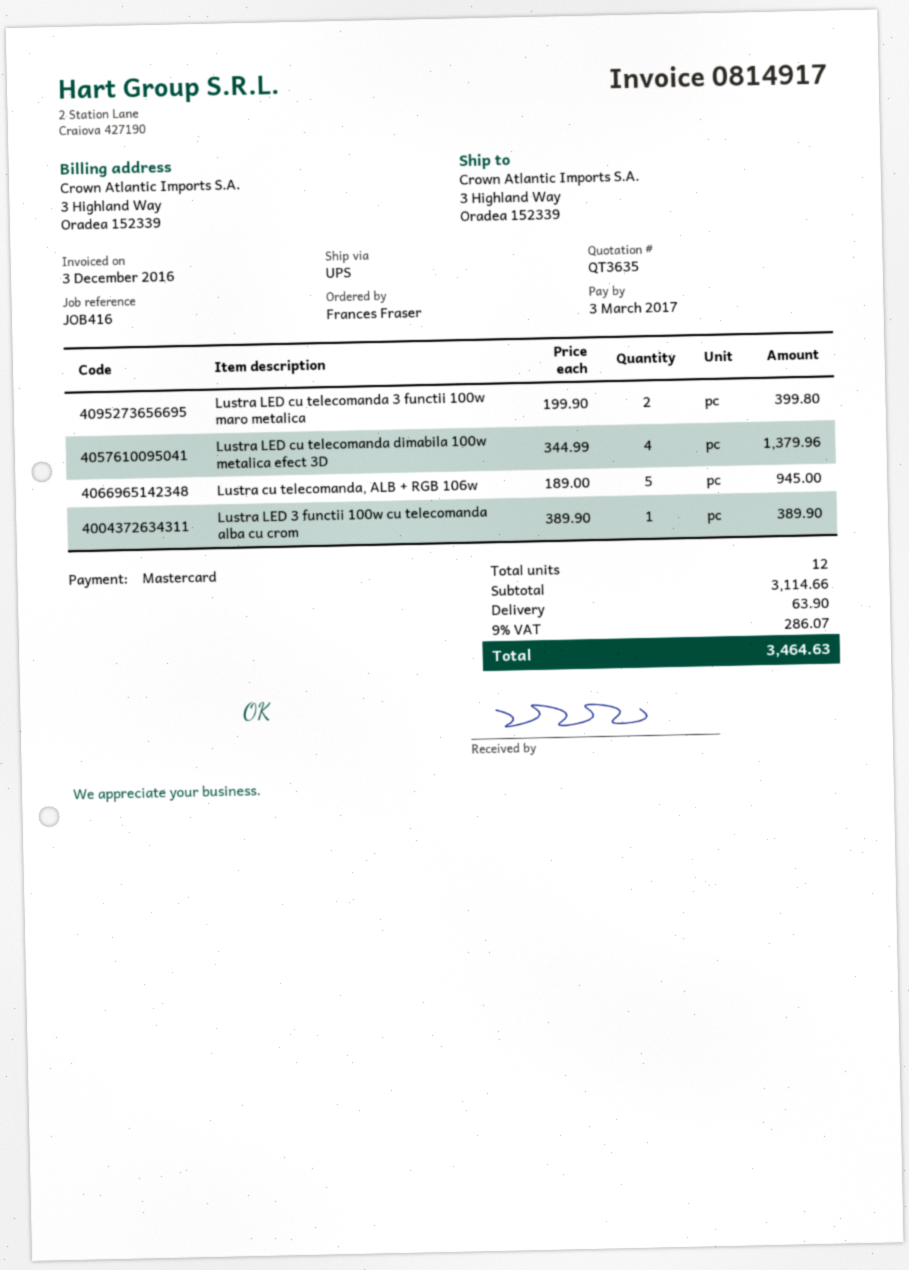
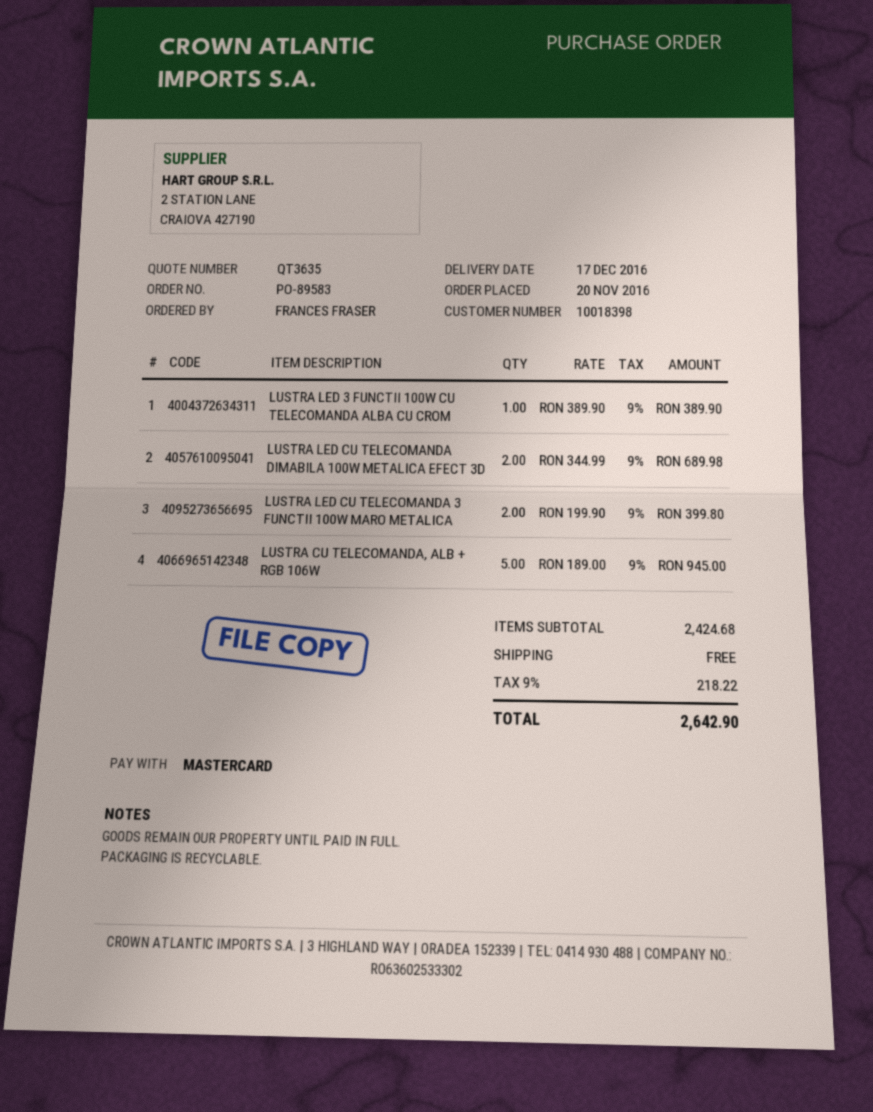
Lustra LED cu telecomanda dimabila 100w metalica efect 3D: 4 x 344.99 = 1379.96 -> 2 x 344.99 = 689.98
subtotal: 3114.66 -> 2424.68
shipping: 63.90 -> 0.00
tax: 9% = 286.07 -> 9% = 218.22
total: 3464.63 -> 2642.90

